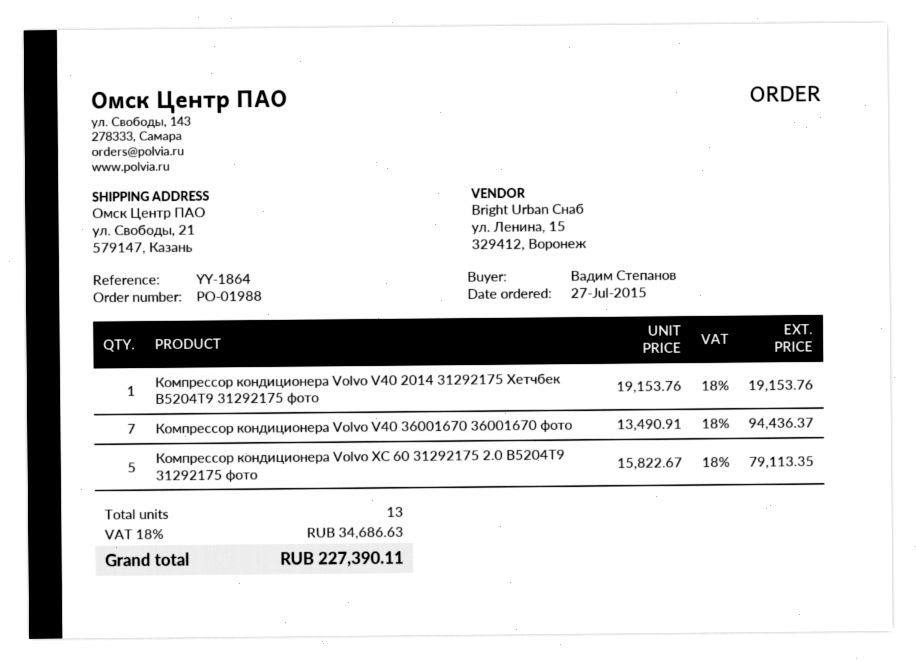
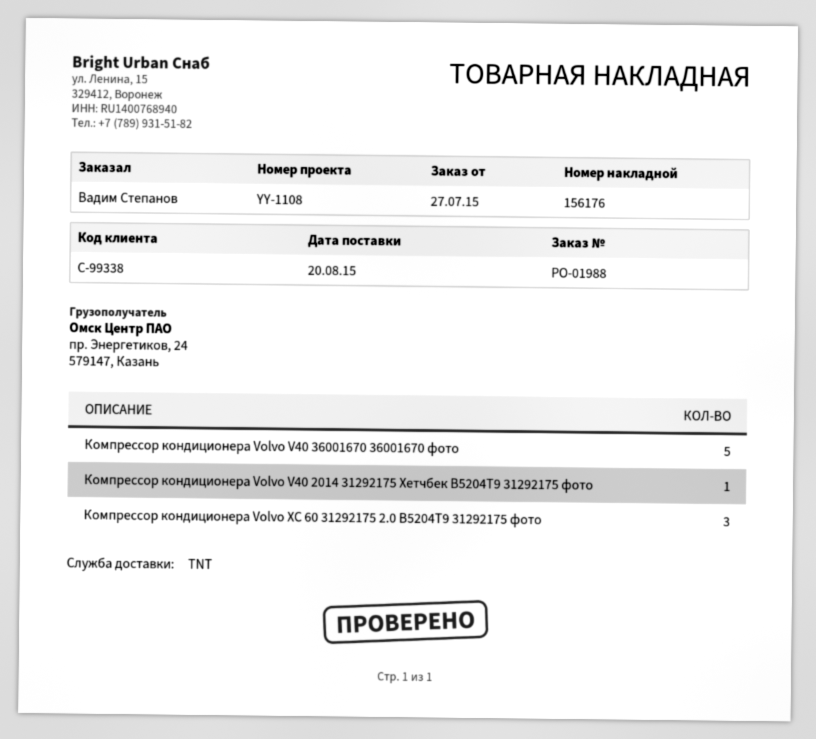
reference: YY-1864 -> YY-1108
ship to: ул. Свободы, 21, 579147, Казань -> пр. Энергетиков, 24, 579147, Казань
Компрессор кондиционера Volvo V40 36001670 36001670 фото: 7 -> 5
Компрессор кондиционера Volvo XC 60 31292175 2.0 B5204T9 31292175 фото: 5 -> 3

